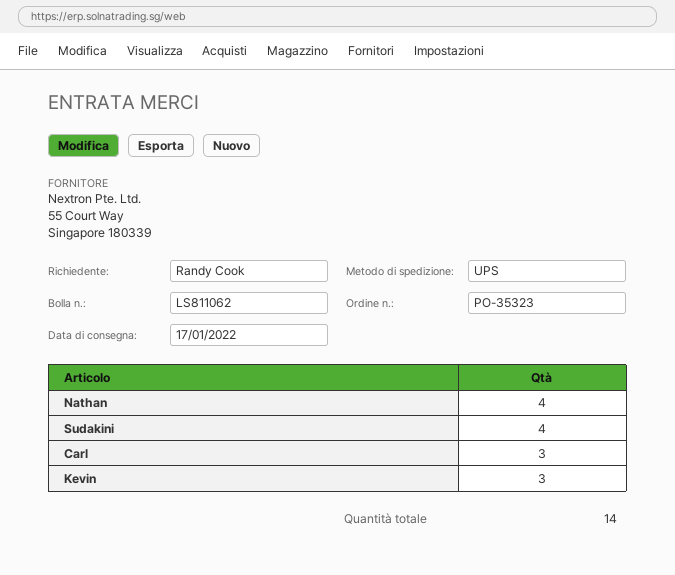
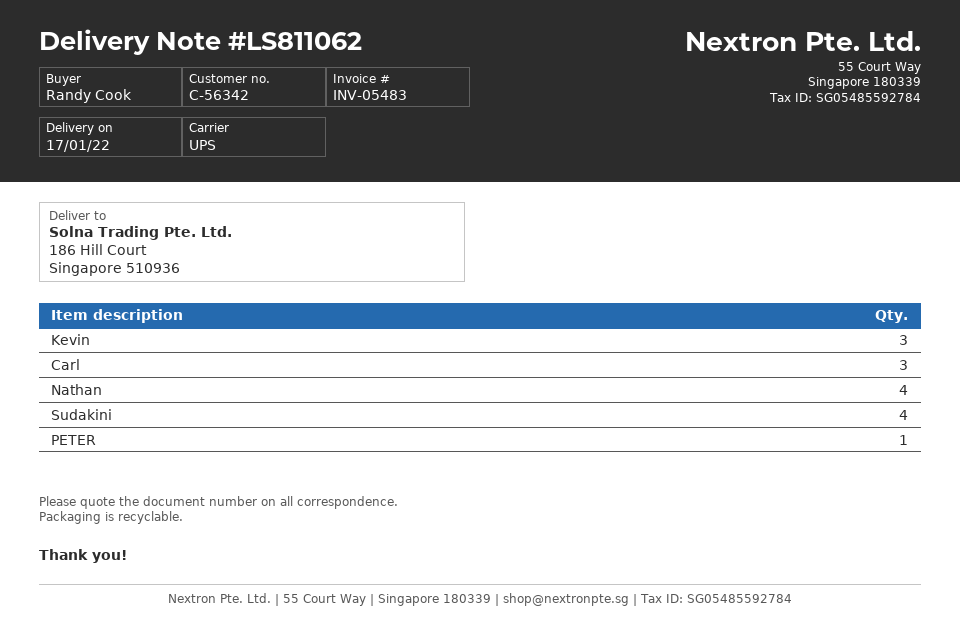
PETER: none -> 1

